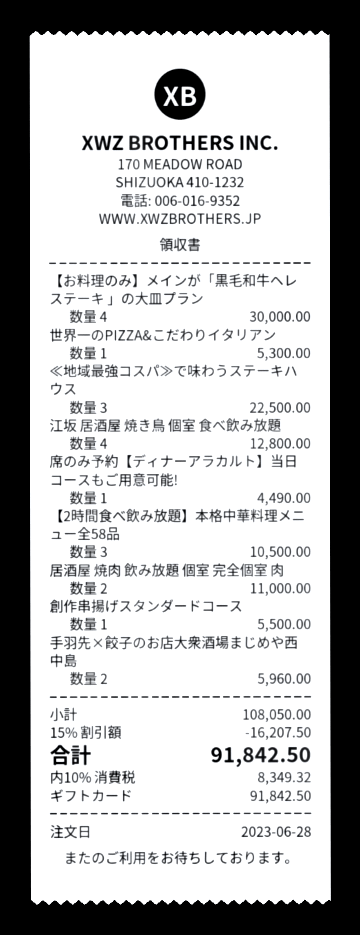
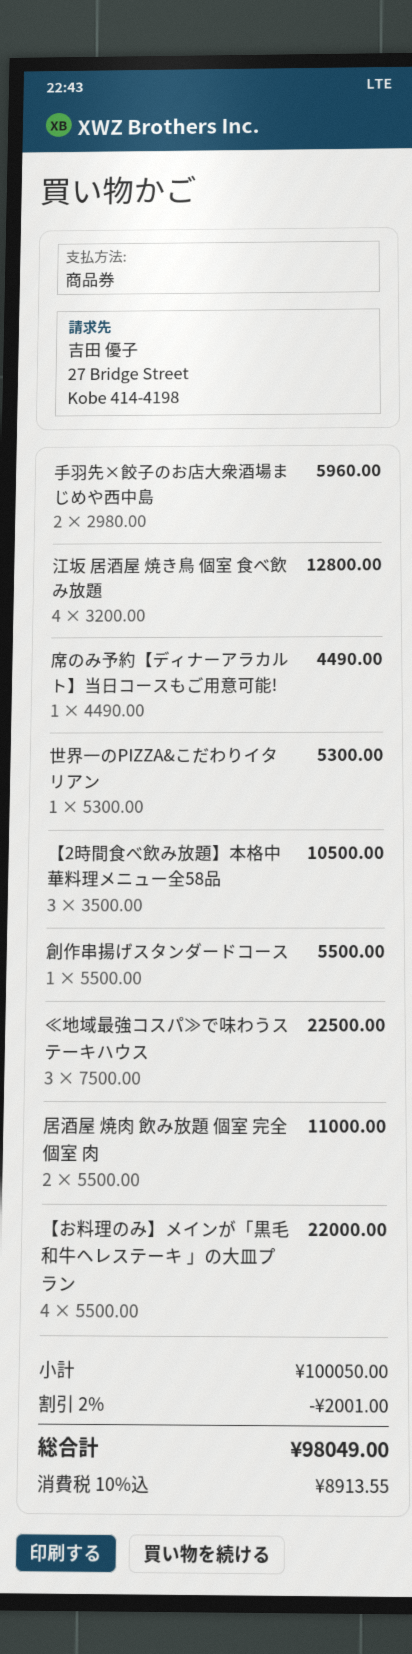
【お料理のみ】メインが「黒毛和牛ヘレステーキ 」の大皿プラン: 4 for 30000.00 -> 4 for 22000.00
subtotal: 108050.00 -> 100050.00
discount: 15% = 16207.50 -> 2% = 2001.00
tax: 10% = 8349.32 -> 10% = 8913.55
total: 91842.50 -> 98049.00

